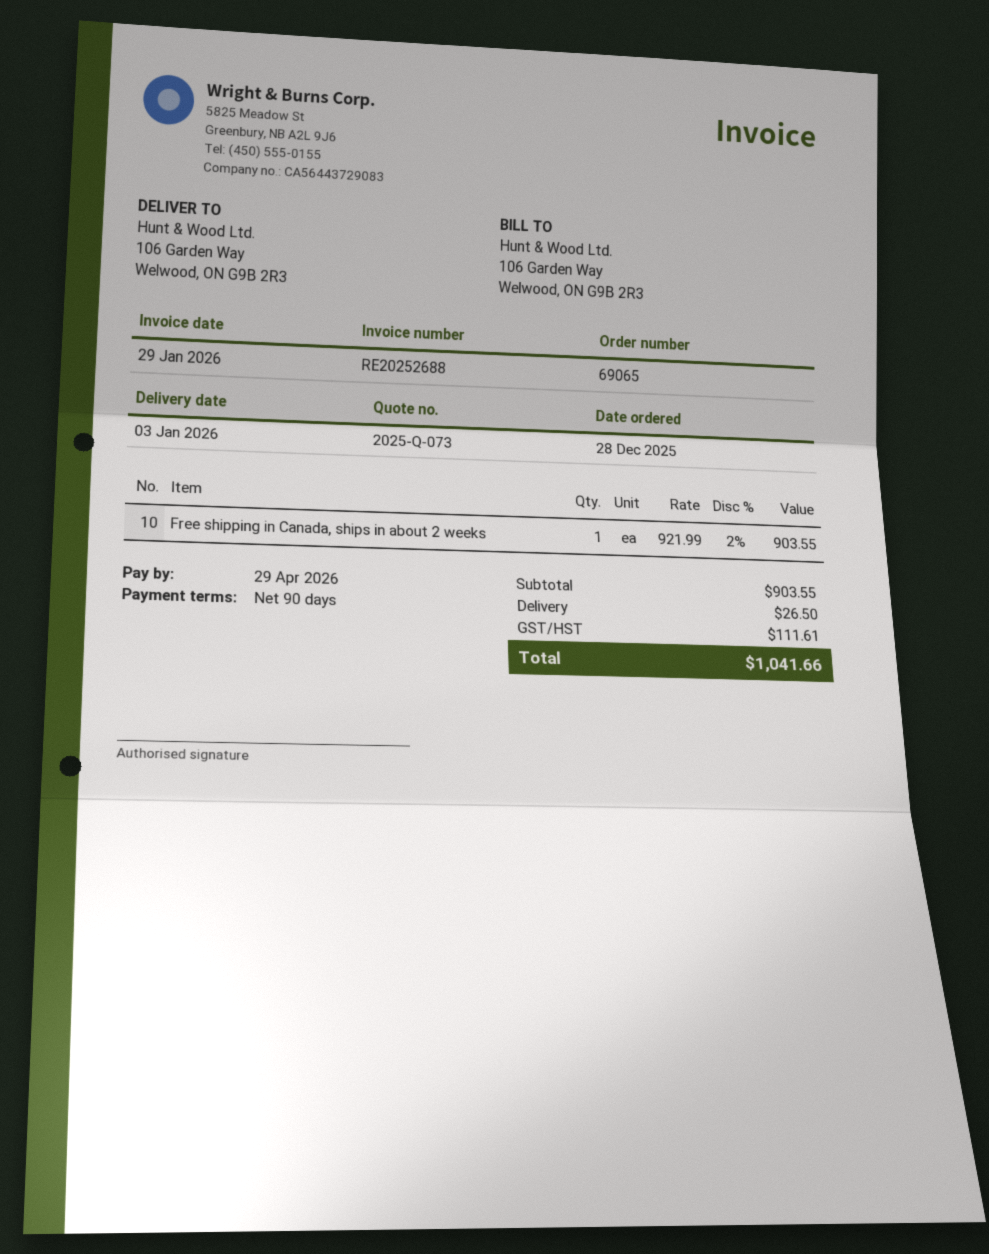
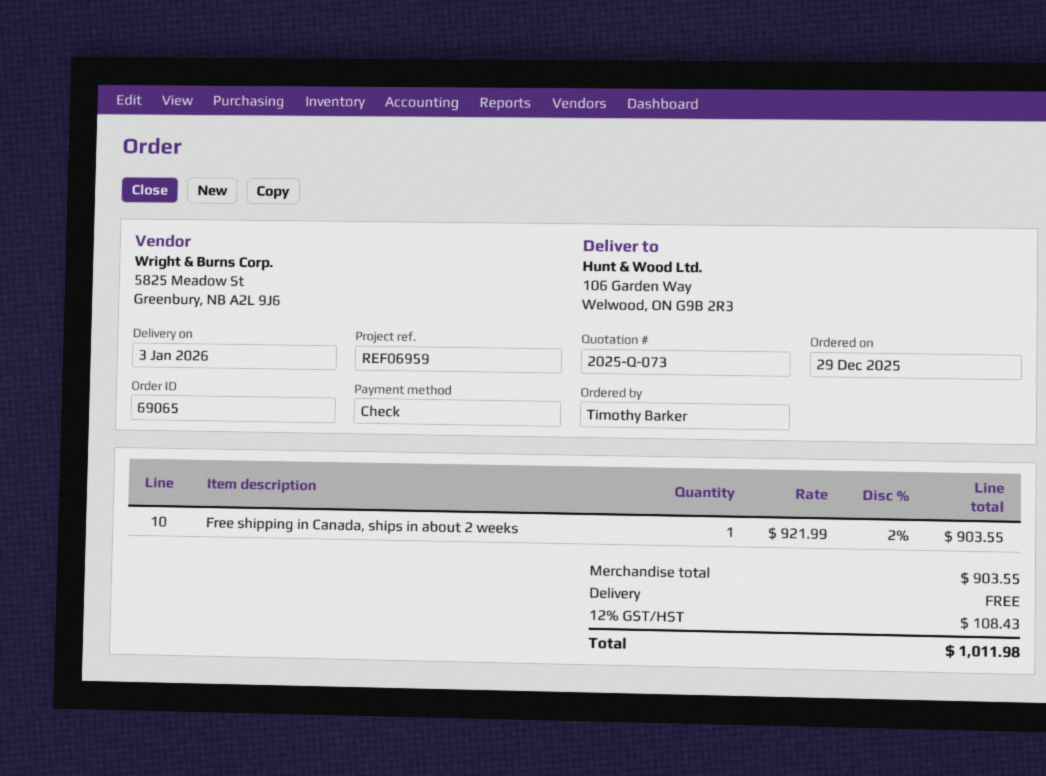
order date: 2025-12-28 -> 2025-12-29
shipping: 26.50 -> 0.00
tax: 111.61 -> 108.43
total: 1041.66 -> 1011.98

